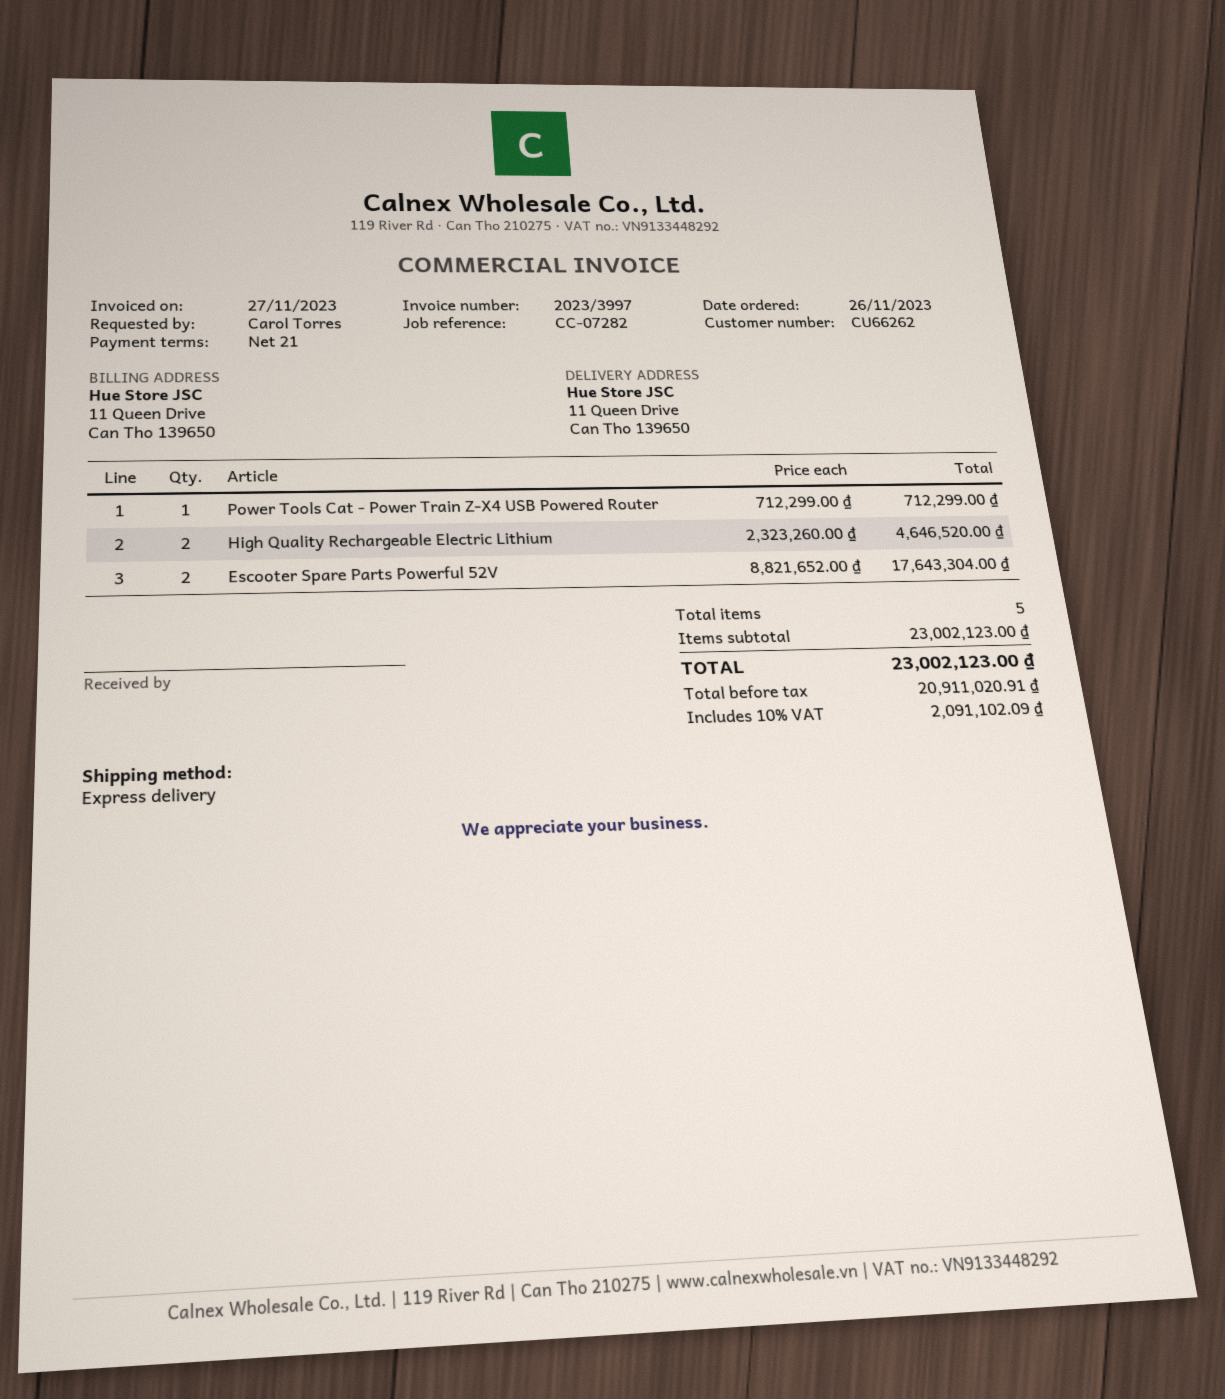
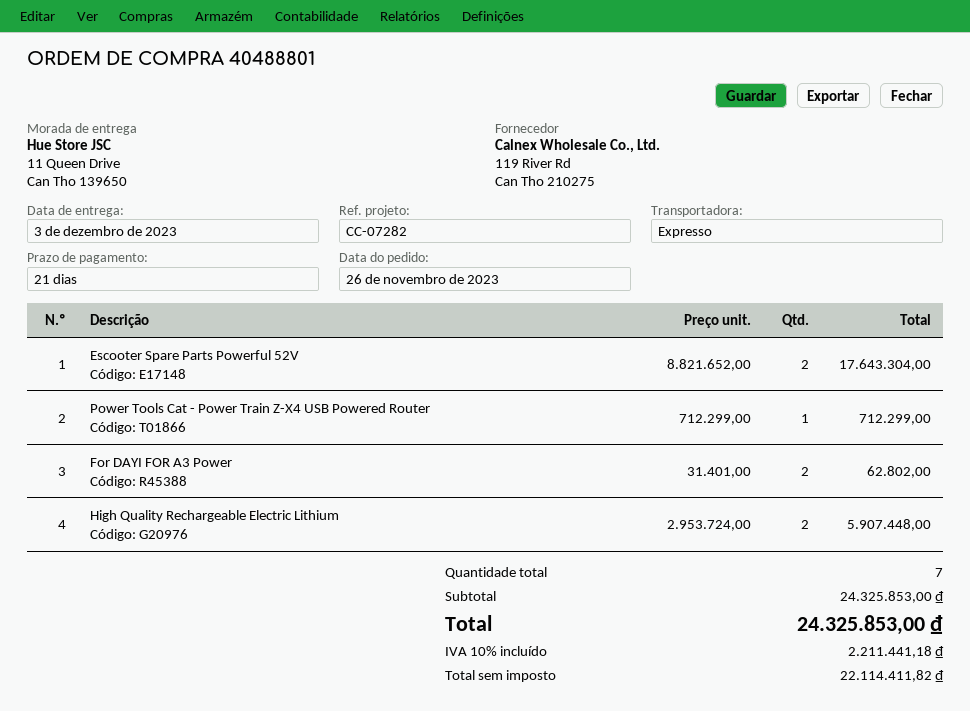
High Quality Rechargeable Electric Lithium: 2 x 2323260.00 = 4646520.00 -> 2 x 2953724.00 = 5907448.00
For DAYI FOR A3 Power: none -> 2 x 31401.00 = 62802.00
total quantity: 5 -> 7
subtotal: 23002123.00 -> 24325853.00
net: 20911020.91 -> 22114411.82
tax: 10% = 2091102.09 -> 10% = 2211441.18
total: 23002123.00 -> 24325853.00

